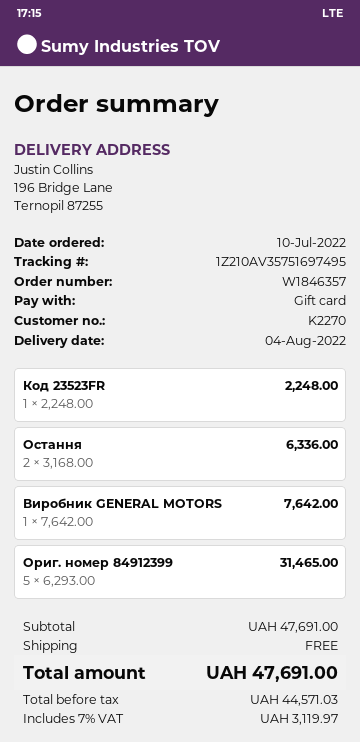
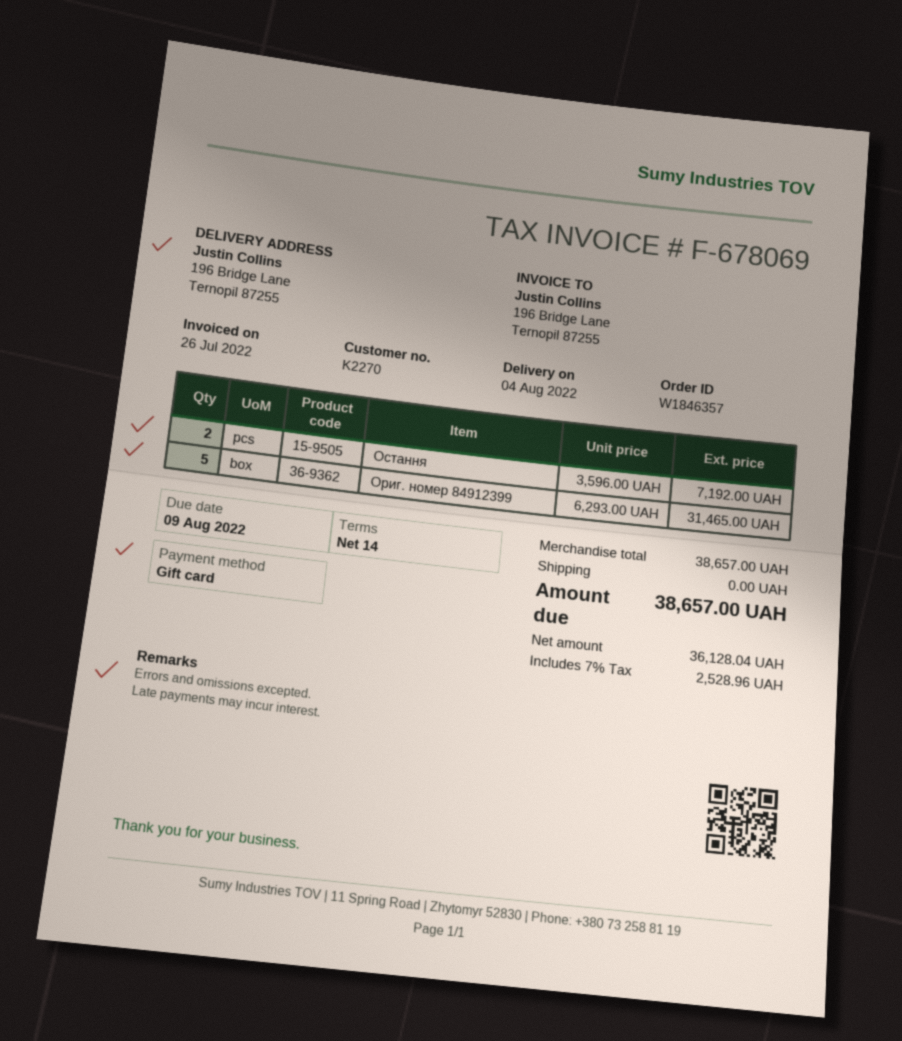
Код 23523FR: 1 x 2248.00 = 2248.00 -> none
Остання: 2 x 3168.00 = 6336.00 -> 2 x 3596.00 = 7192.00
Виробник GENERAL MOTORS: 1 x 7642.00 = 7642.00 -> none
subtotal: 47691.00 -> 38657.00
net: 44571.03 -> 36128.04
tax: 7% = 3119.97 -> 7% = 2528.96
total: 47691.00 -> 38657.00

